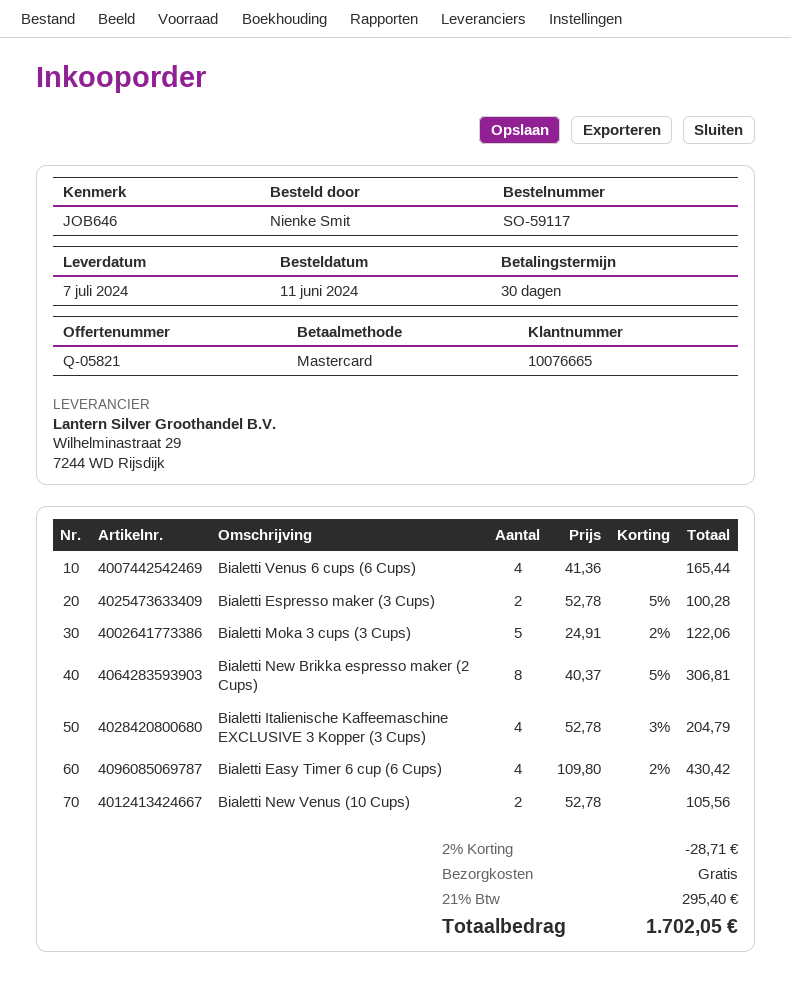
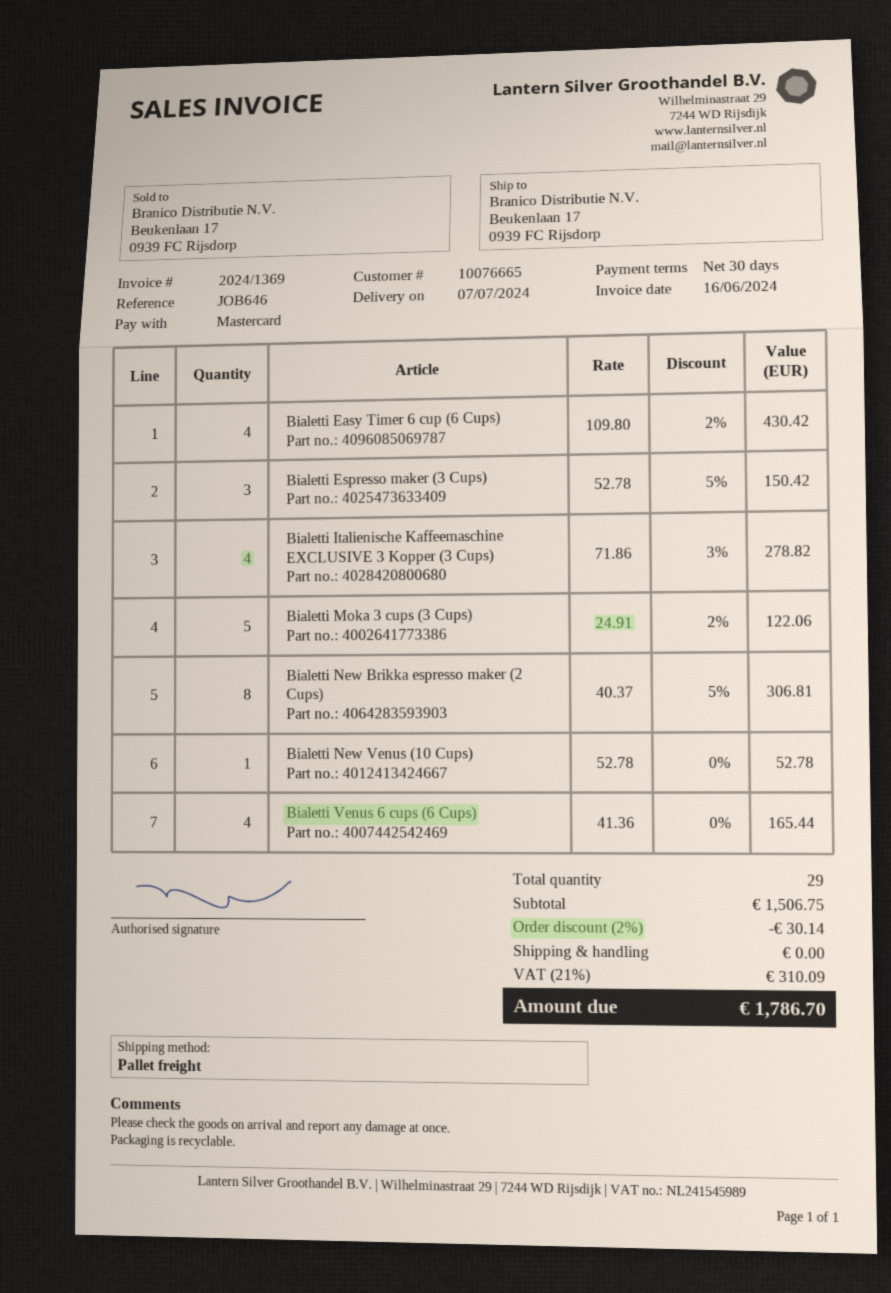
Bialetti Espresso maker (3 Cups): 2 x 52.78 - 5% = 100.28 -> 3 x 52.78 - 5% = 150.42
Bialetti Italienische Kaffeemaschine EXCLUSIVE 3 Kopper (3 Cups): 4 x 52.78 - 3% = 204.79 -> 4 x 71.86 - 3% = 278.82
Bialetti New Venus (10 Cups): 2 x 52.78 = 105.56 -> 1 x 52.78 = 52.78
discount: 2% = 28.71 -> 2% = 30.14
tax: 21% = 295.40 -> 21% = 310.09
total: 1702.05 -> 1786.70

